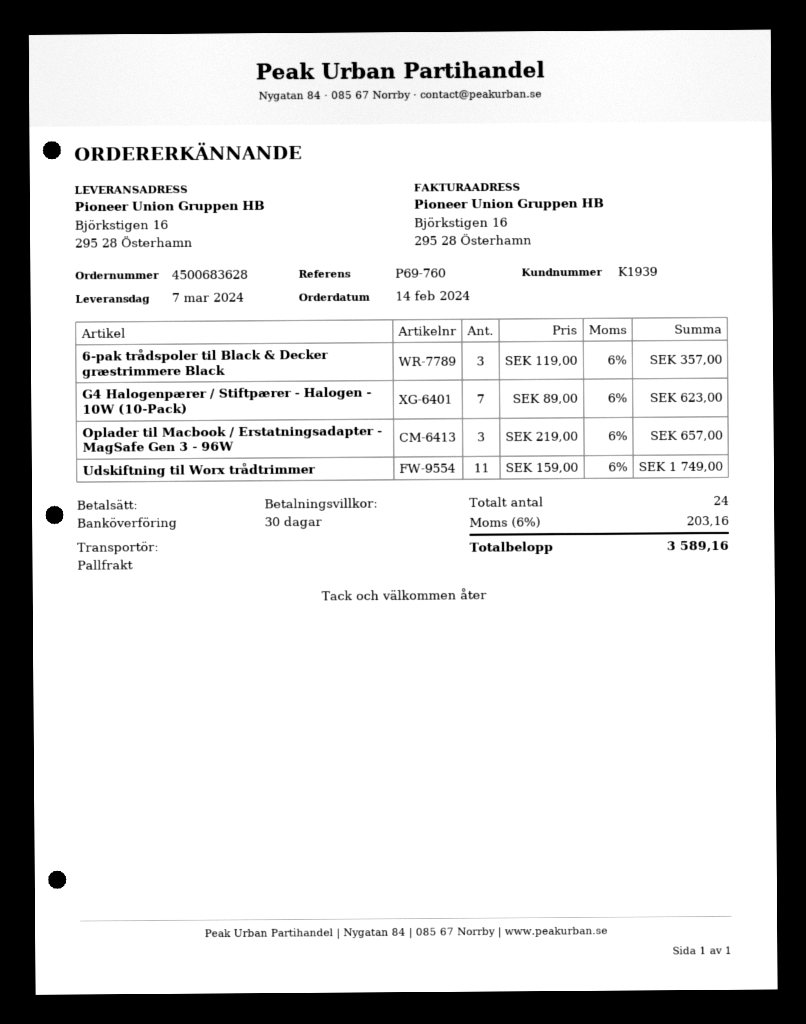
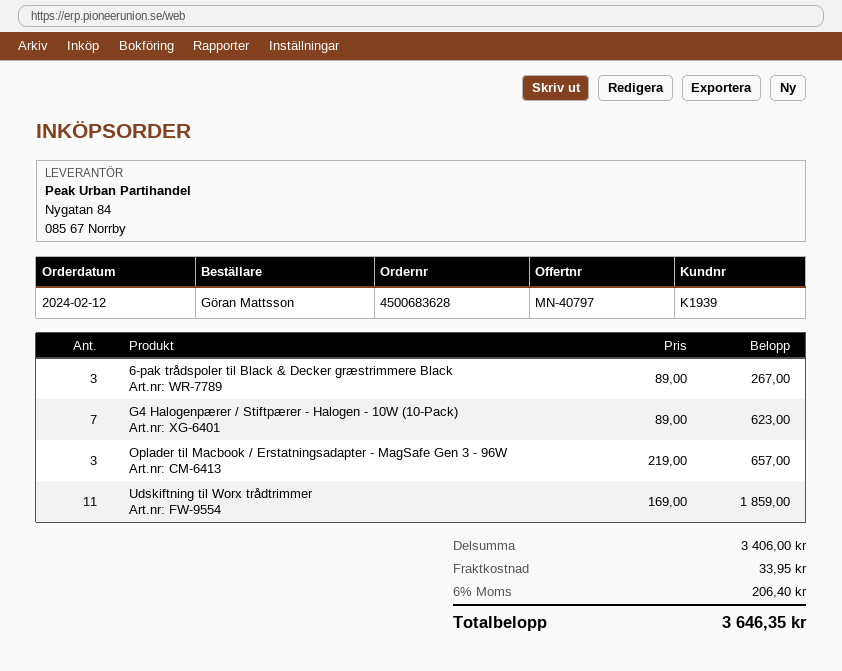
order date: 2024-02-14 -> 2024-02-12
6-pak trådspoler til Black & Decker græstrimmere Black: 3 x 119.00 = 357.00 -> 3 x 89.00 = 267.00
Udskiftning til Worx trådtrimmer: 11 x 159.00 = 1749.00 -> 11 x 169.00 = 1859.00
shipping: none -> 33.95
tax: 6% = 203.16 -> 6% = 206.40
total: 3589.16 -> 3646.35

